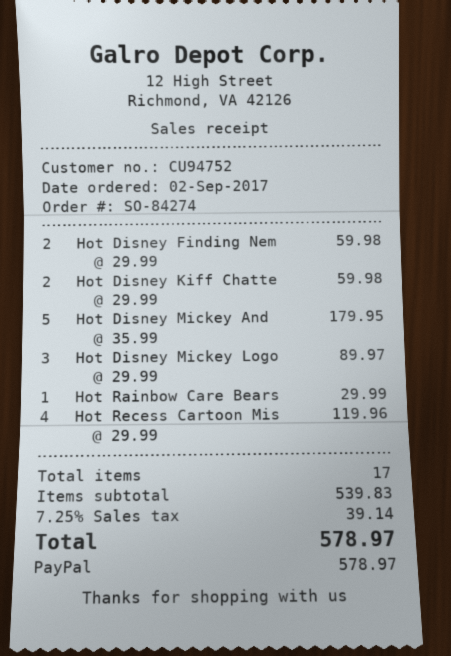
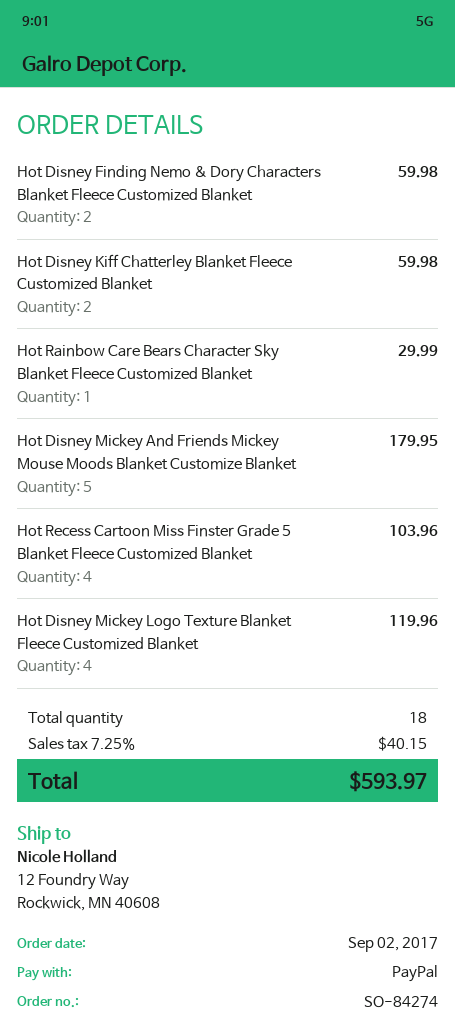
Hot Disney Mickey Logo: 3 for 89.97 -> 4 for 119.96
Hot Recess Cartoon Mis: 4 for 119.96 -> 4 for 103.96
total quantity: 17 -> 18
tax: 7.25% = 39.14 -> 7.25% = 40.15
total: 578.97 -> 593.97

